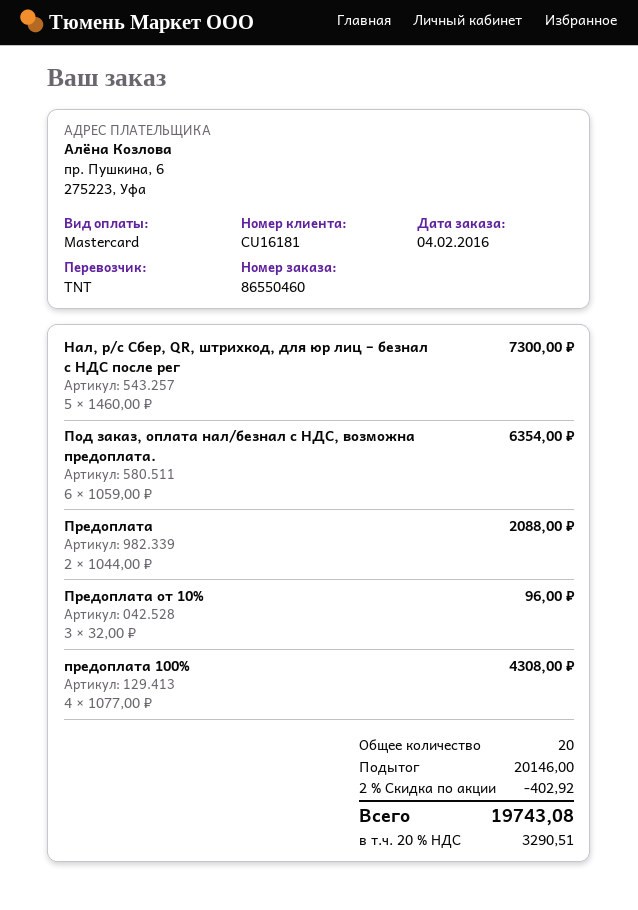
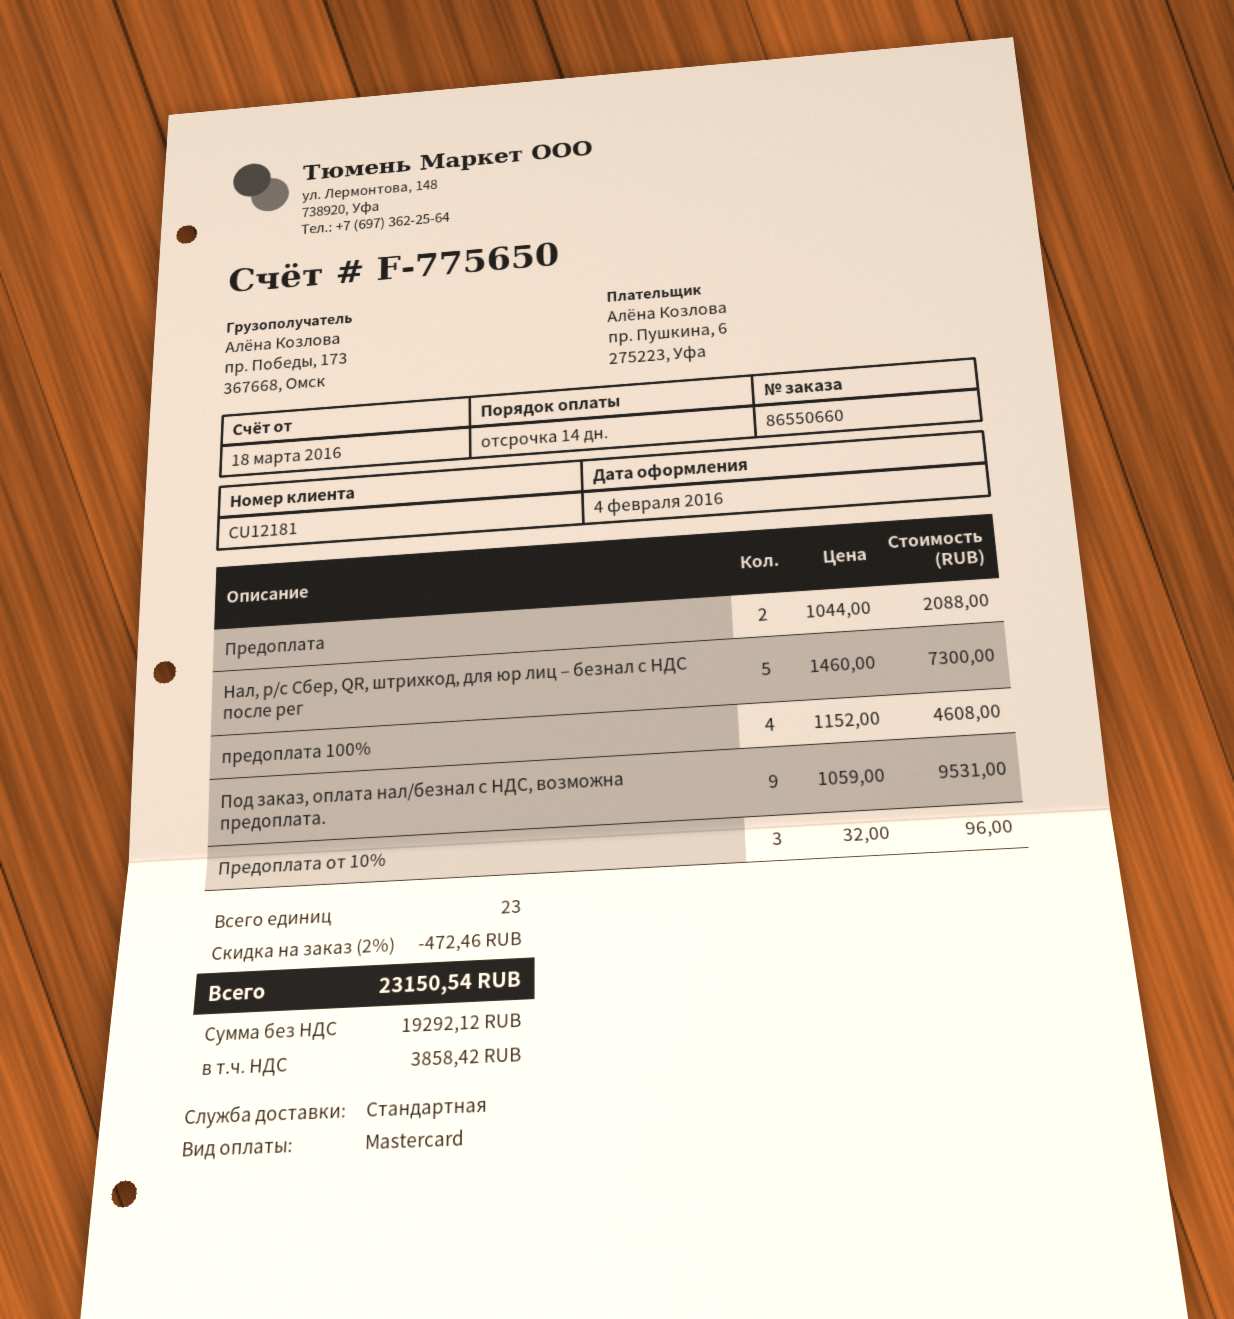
order number: 86550460 -> 86550660
customer number: CU16181 -> CU12181
shipping method: TNT -> standard
Под заказ, оплата нал/безнал с НДС, возможна предоплата.: 6 x 1059.00 = 6354.00 -> 9 x 1059.00 = 9531.00
предоплата 100%: 4 x 1077.00 = 4308.00 -> 4 x 1152.00 = 4608.00
total quantity: 20 -> 23
discount: 2% = 402.92 -> 2% = 472.46
tax: 3290.51 -> 3858.42
total: 19743.08 -> 23150.54

